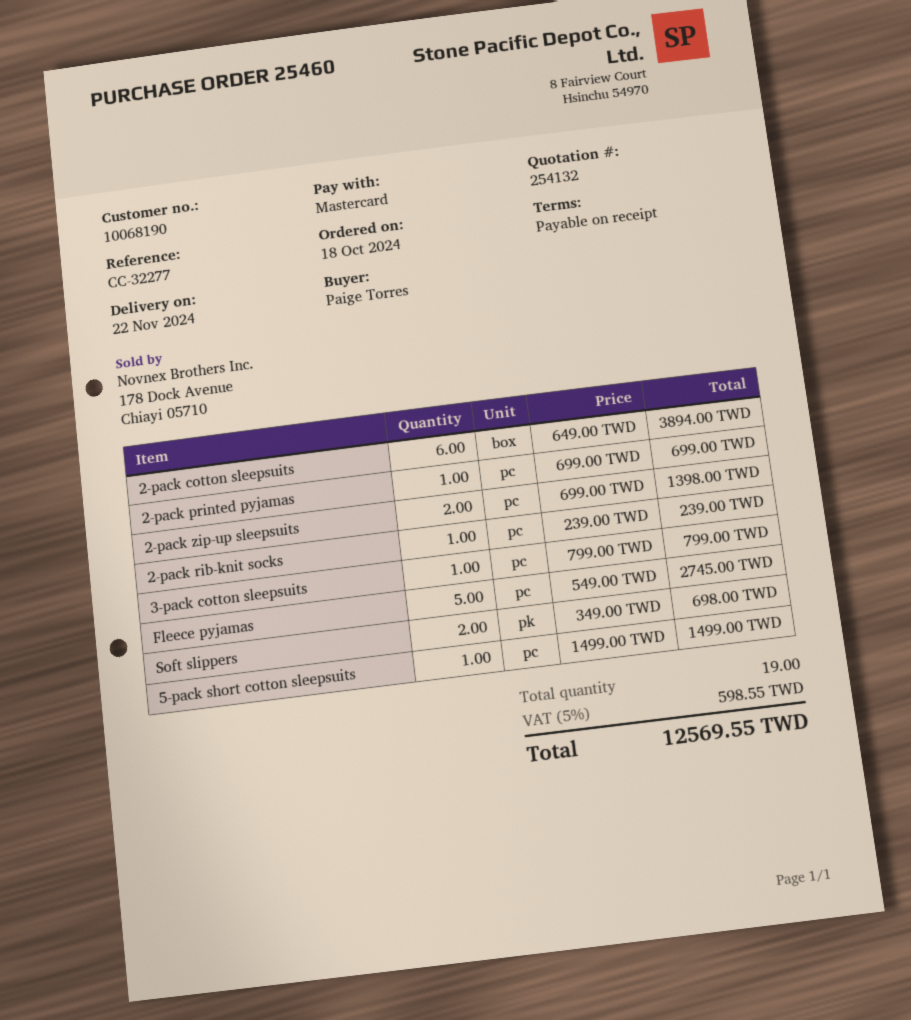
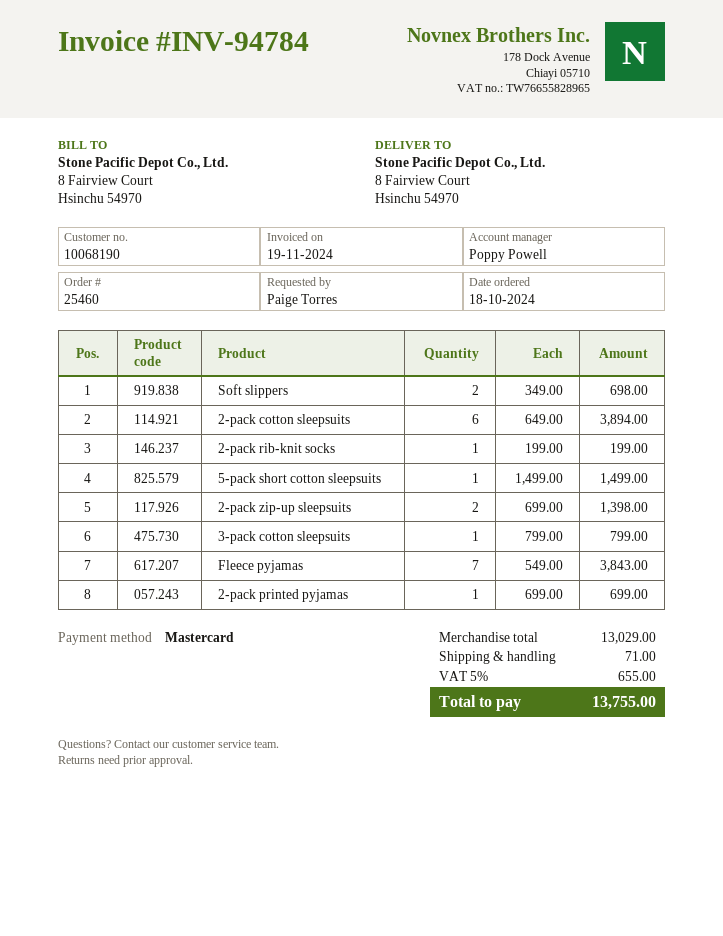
2-pack rib-knit socks: 1 x 239.00 = 239.00 -> 1 x 199.00 = 199.00
Fleece pyjamas: 5 x 549.00 = 2745.00 -> 7 x 549.00 = 3843.00
shipping: none -> 71.00
tax: 5% = 598.55 -> 5% = 655.00
total: 12569.55 -> 13755.00

